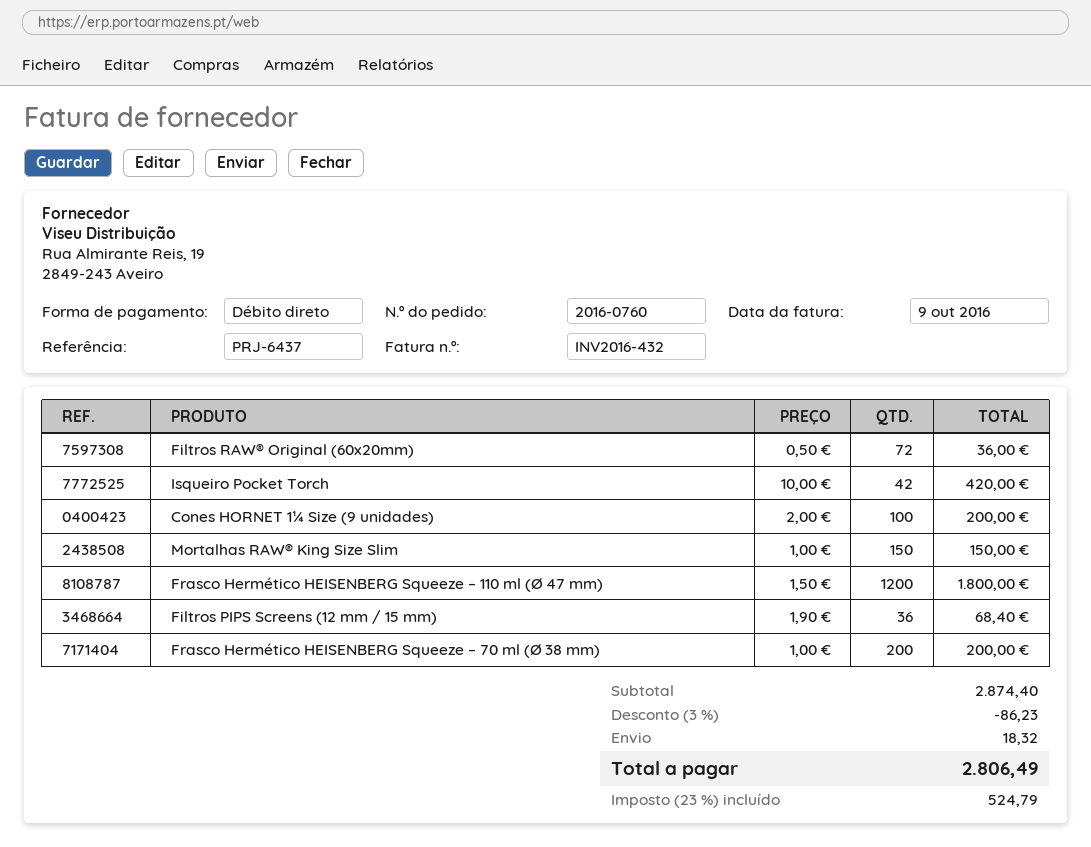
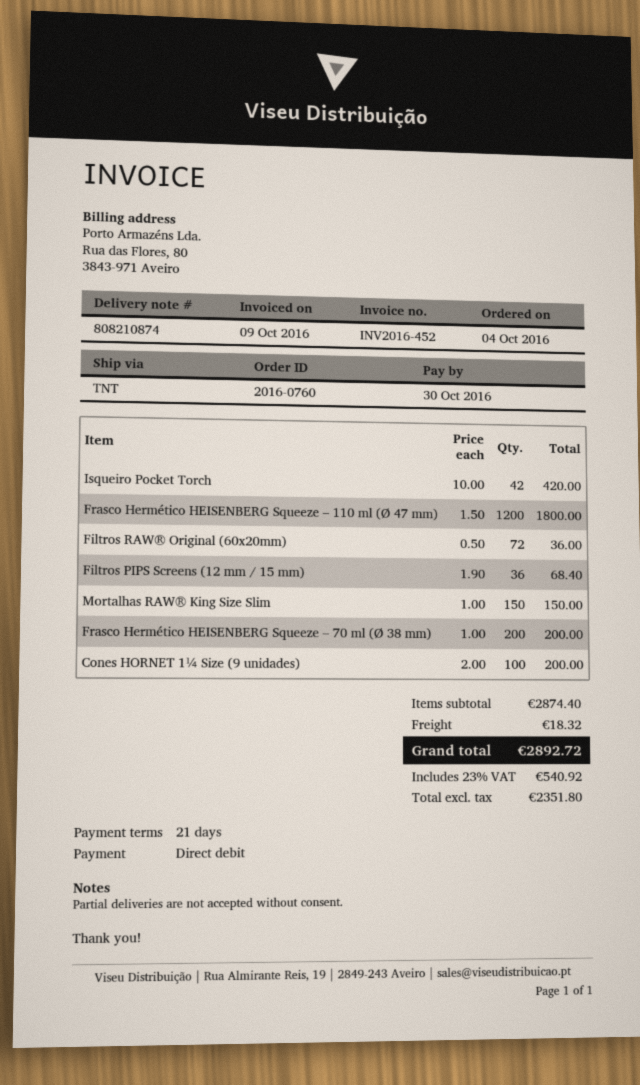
invoice number: INV2016-432 -> INV2016-452
discount: 3% = 86.23 -> none
tax: 23% = 524.79 -> 23% = 540.92
total: 2806.49 -> 2892.72

